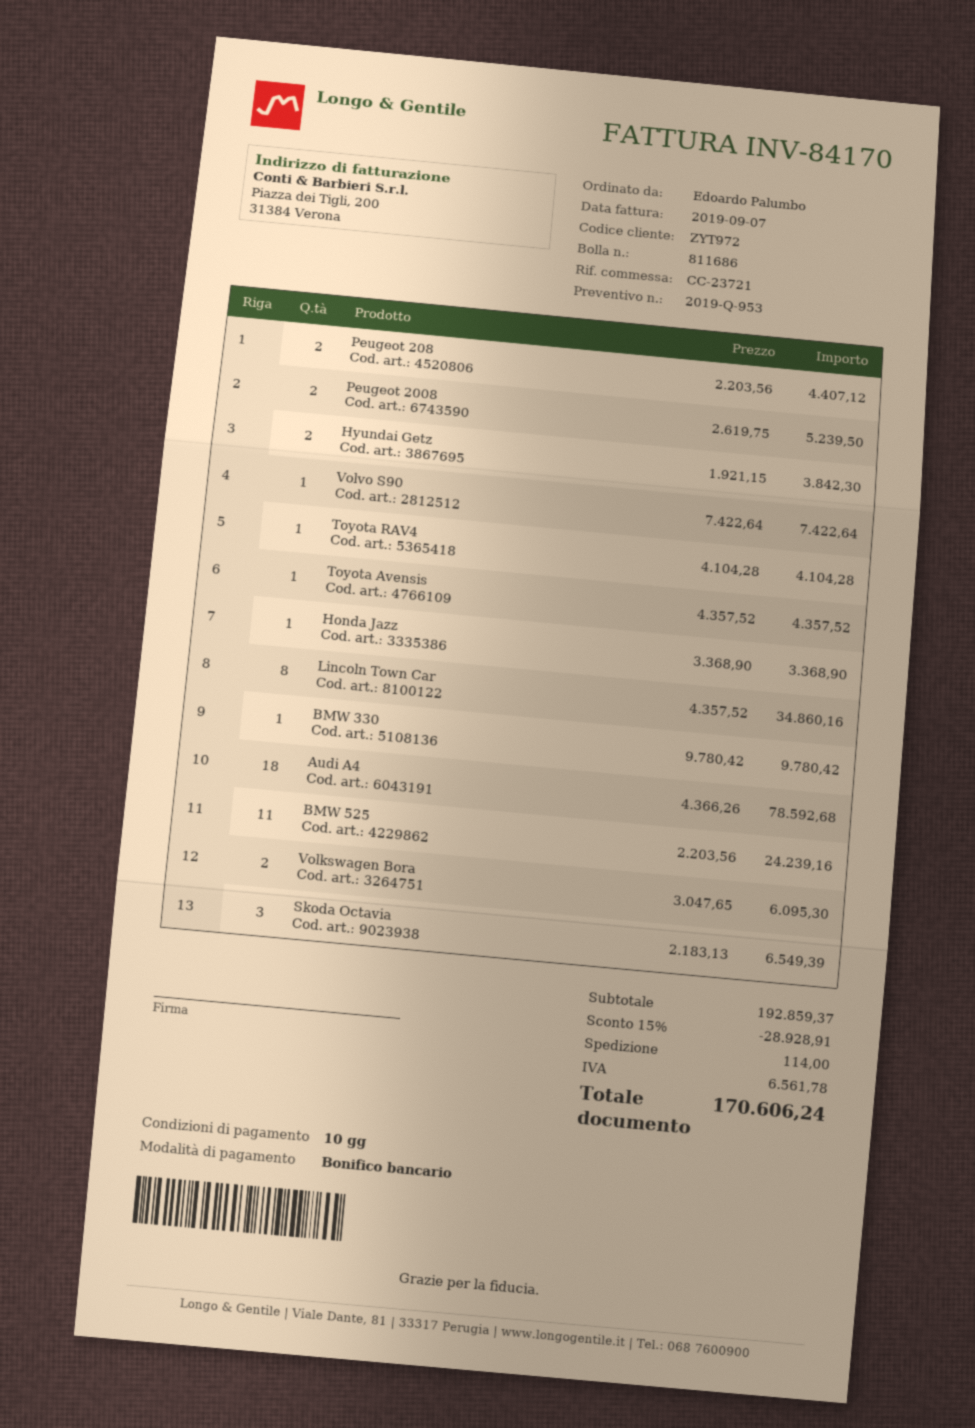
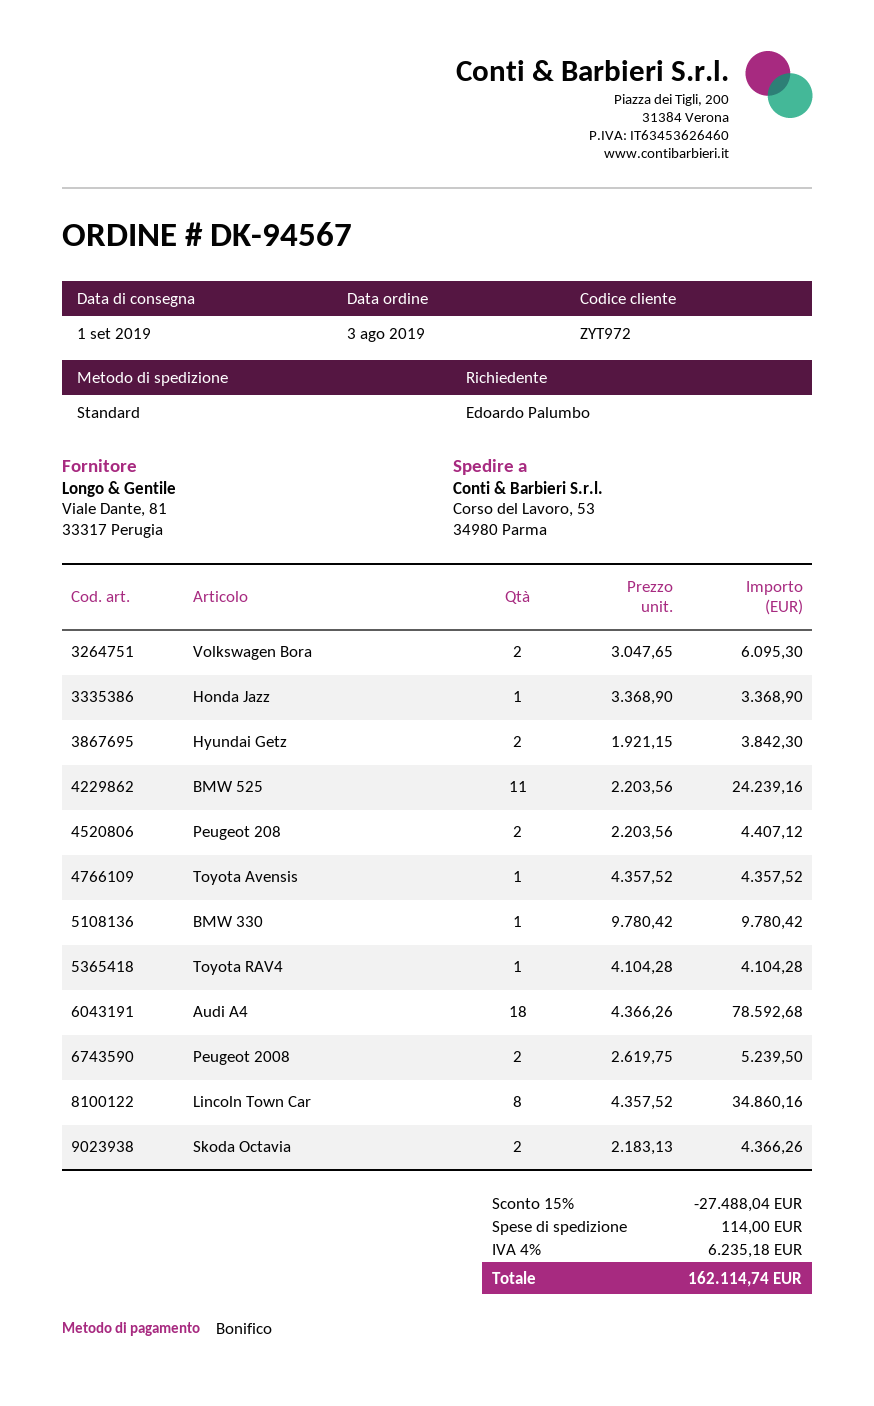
Volvo S90: 1 x 7422.64 = 7422.64 -> none
Skoda Octavia: 3 x 2183.13 = 6549.39 -> 2 x 2183.13 = 4366.26
discount: 15% = 28928.91 -> 15% = 27488.04
tax: 6561.78 -> 6235.18
total: 170606.24 -> 162114.74

